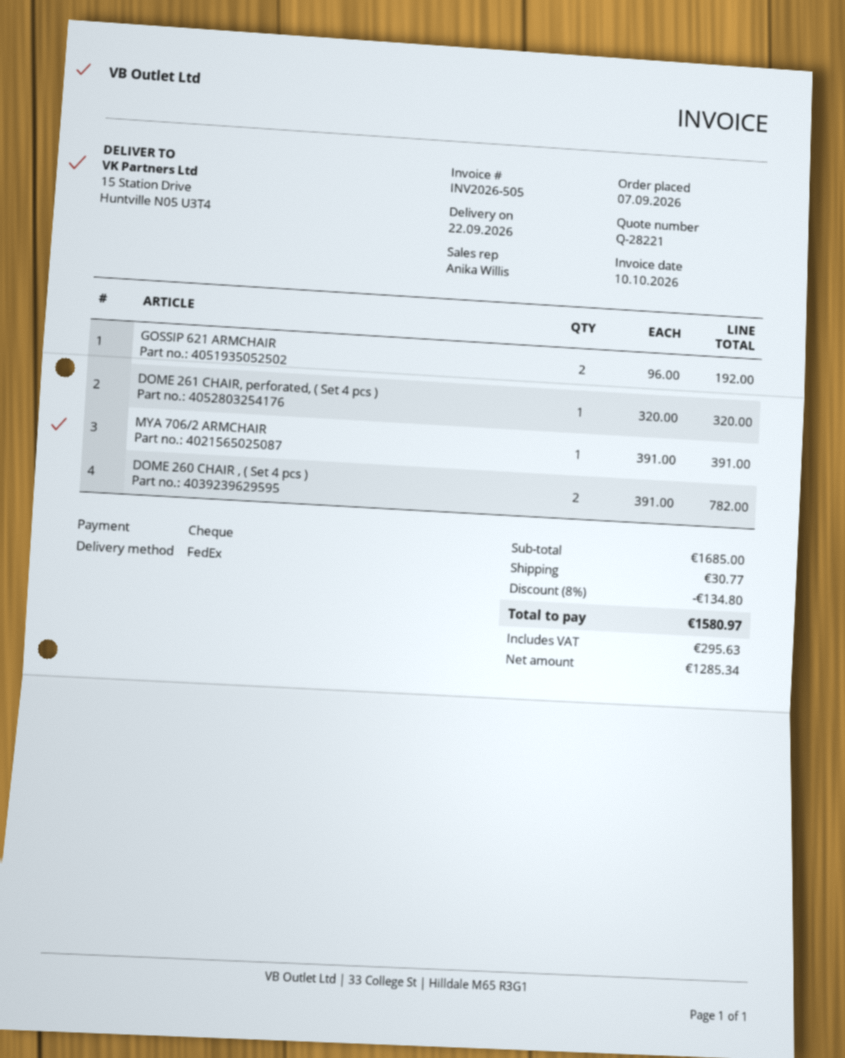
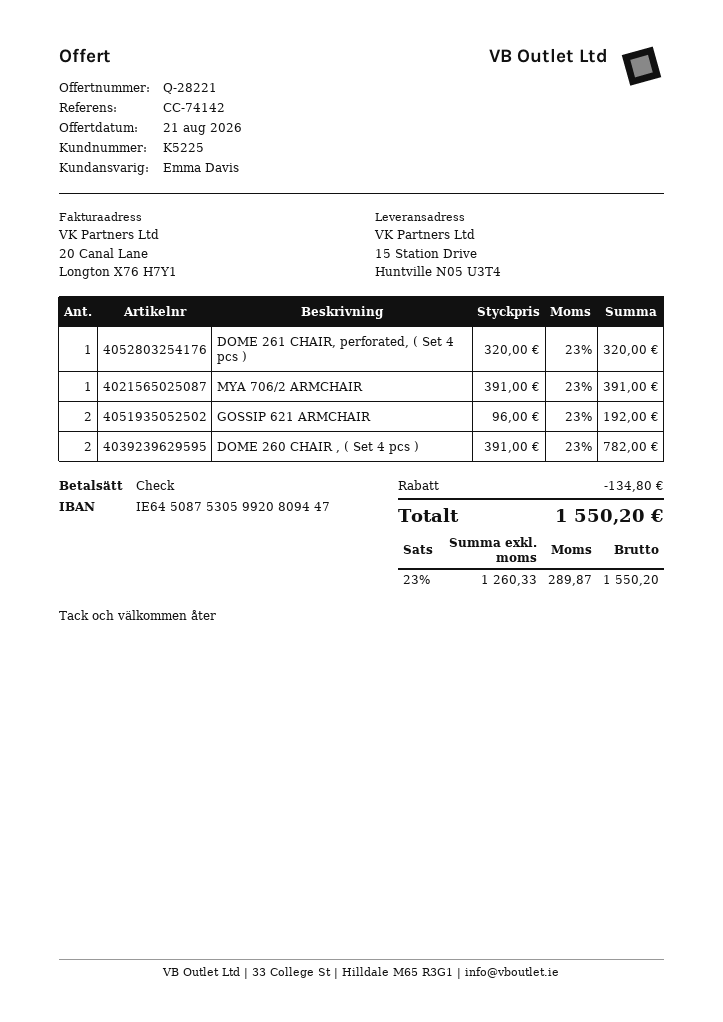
sales rep: Anika Willis -> Emma Davis
shipping: 30.77 -> none
net: 1285.34 -> 1260.33
tax: 295.63 -> 289.87
total: 1580.97 -> 1550.20

